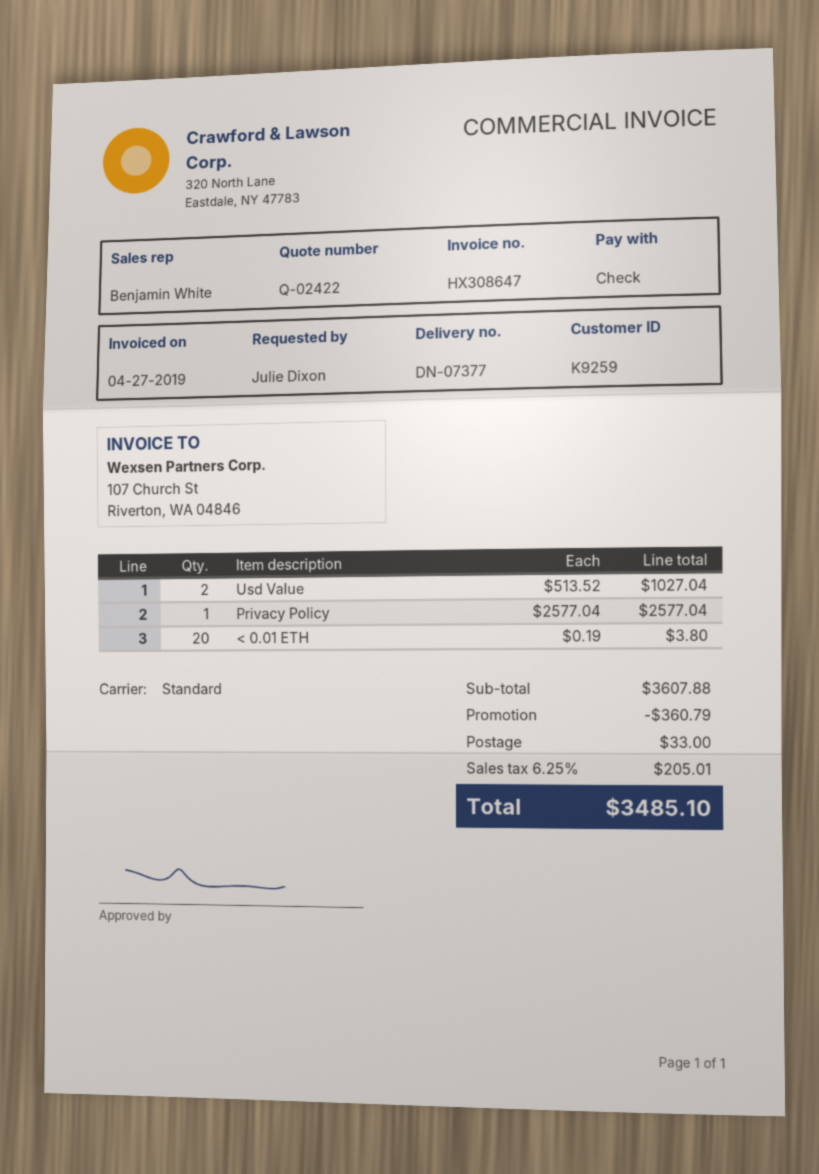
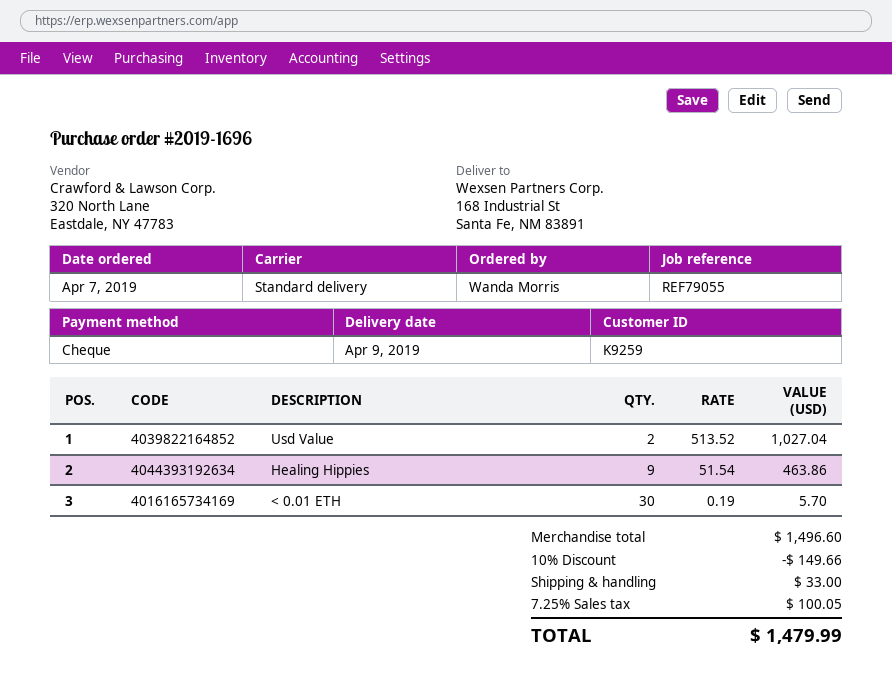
ordered by: Julie Dixon -> Wanda Morris
Privacy Policy: 1 x 2577.04 = 2577.04 -> none
< 0.01 ETH: 20 x 0.19 = 3.80 -> 30 x 0.19 = 5.70
Healing Hippies: none -> 9 x 51.54 = 463.86
subtotal: 3607.88 -> 1496.60
discount: 360.79 -> 149.66
tax: 6.25% = 205.01 -> 7.25% = 100.05
total: 3485.10 -> 1479.99

